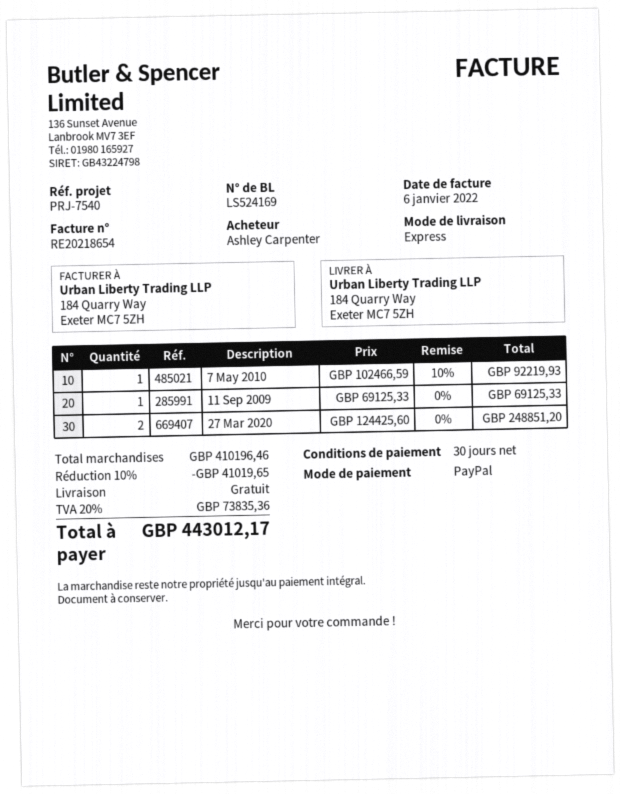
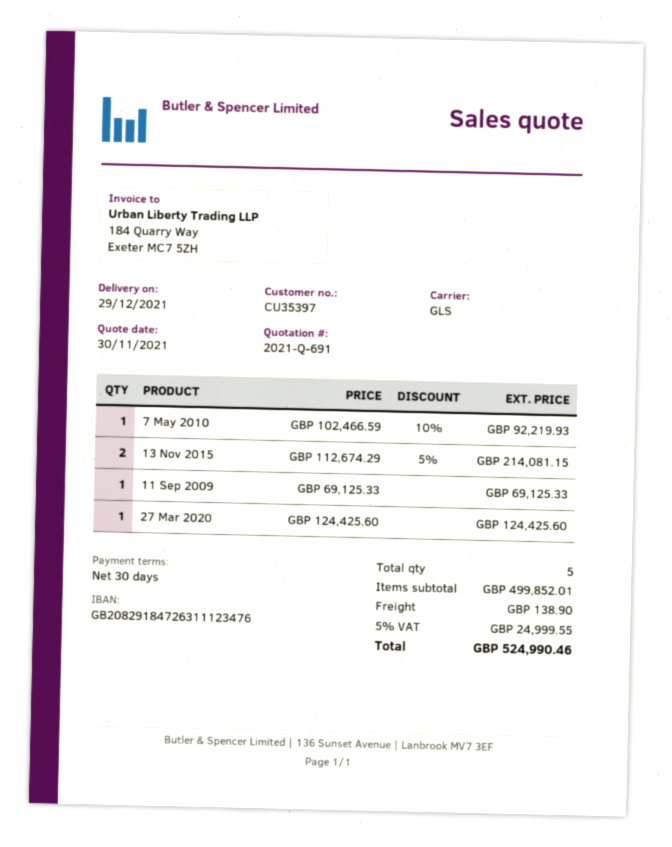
shipping method: express -> GLS
27 Mar 2020: 2 x 124425.60 = 248851.20 -> 1 x 124425.60 = 124425.60
13 Nov 2015: none -> 2 x 112674.29 - 5% = 214081.15
subtotal: 410196.46 -> 499852.01
discount: 10% = 41019.65 -> none
shipping: 0.00 -> 138.90
tax: 20% = 73835.36 -> 5% = 24999.55
total: 443012.17 -> 524990.46

